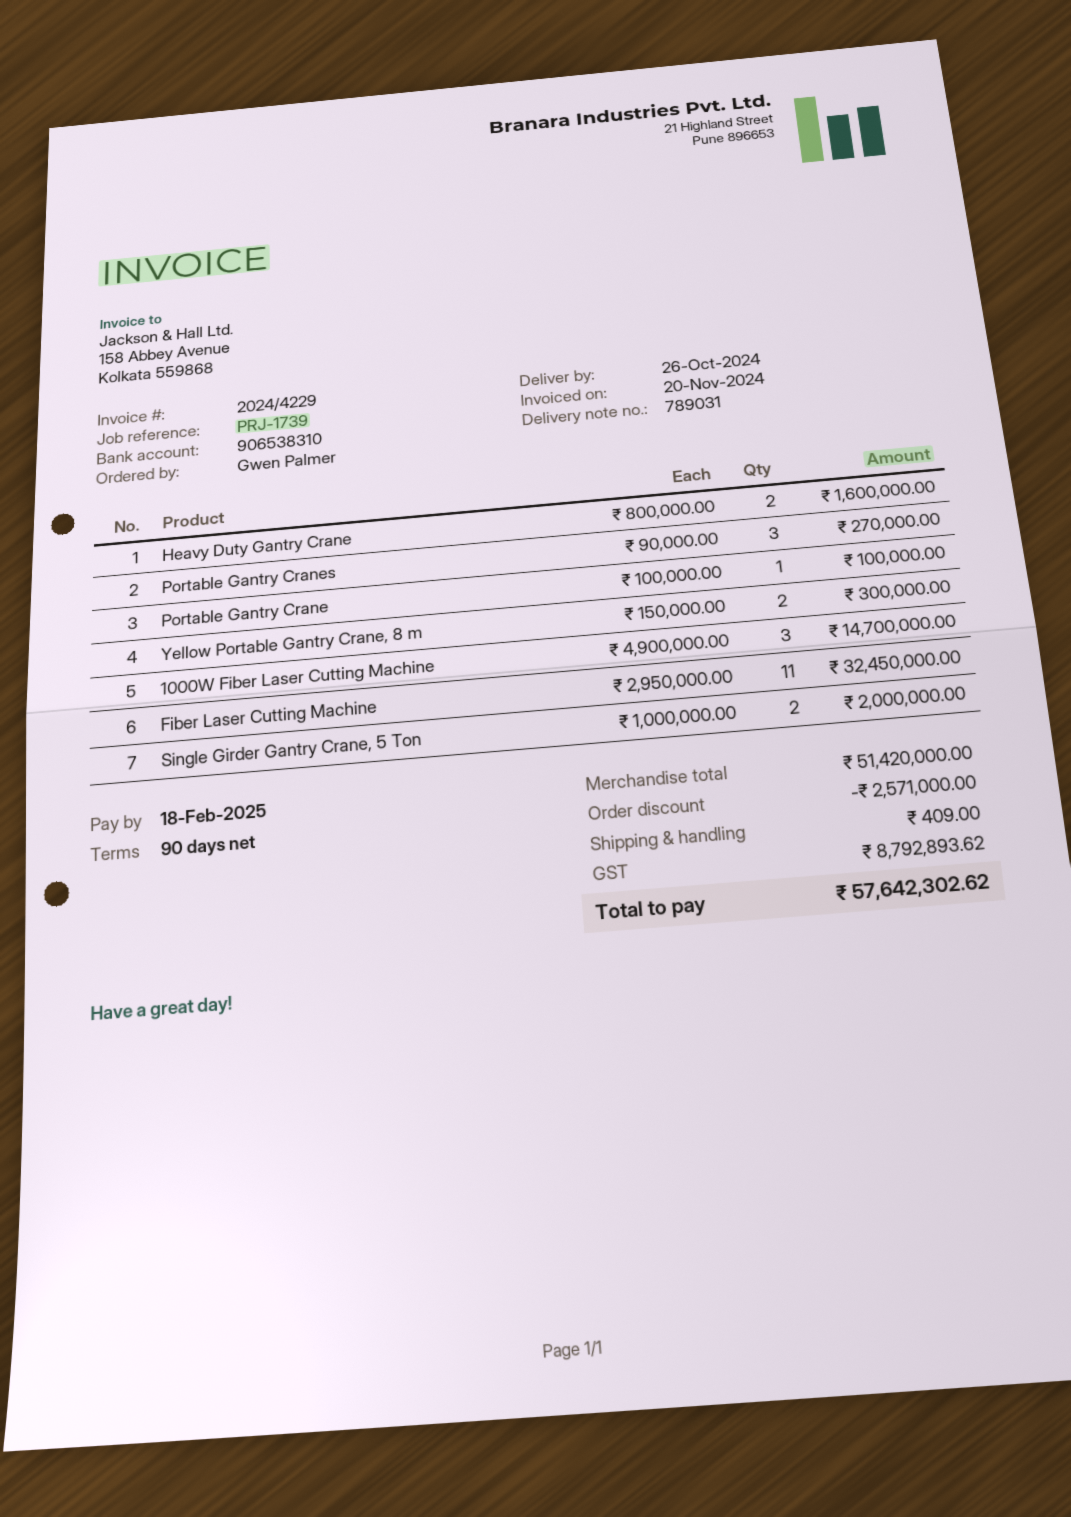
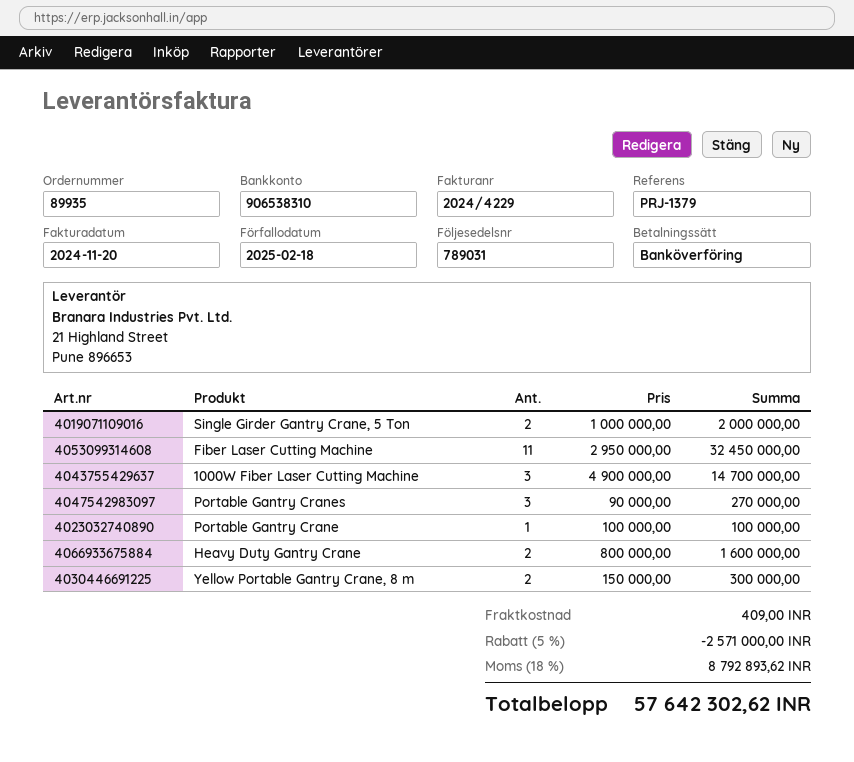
reference: PRJ-1739 -> PRJ-1379

